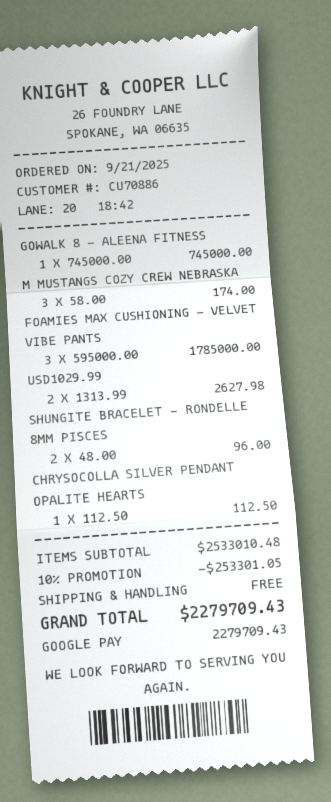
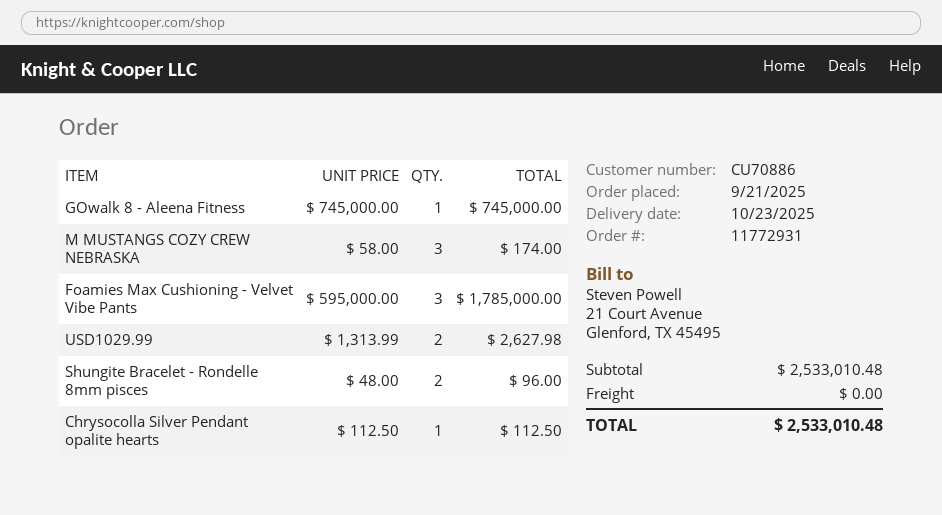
discount: 10% = 253301.05 -> none
total: 2279709.43 -> 2533010.48

